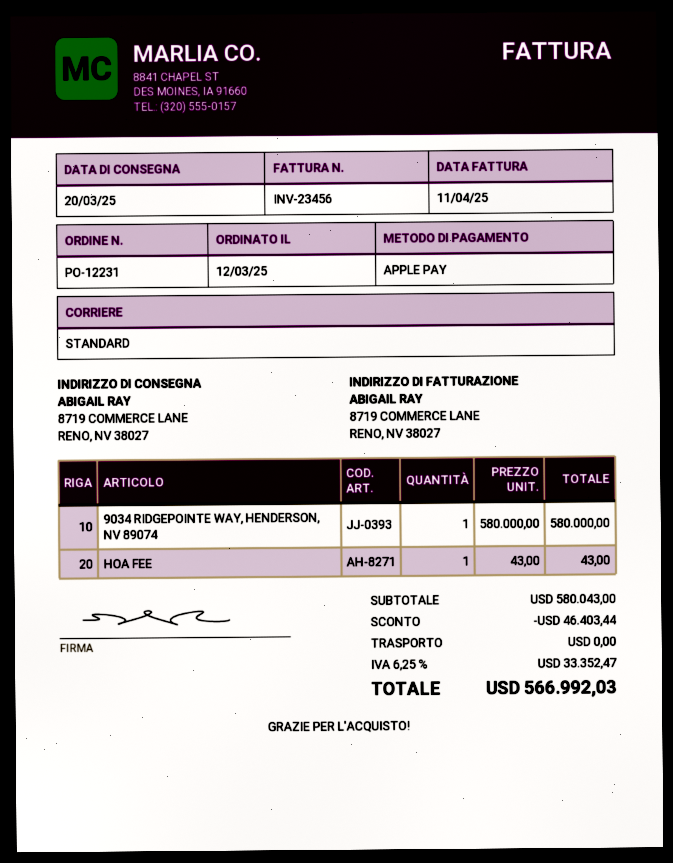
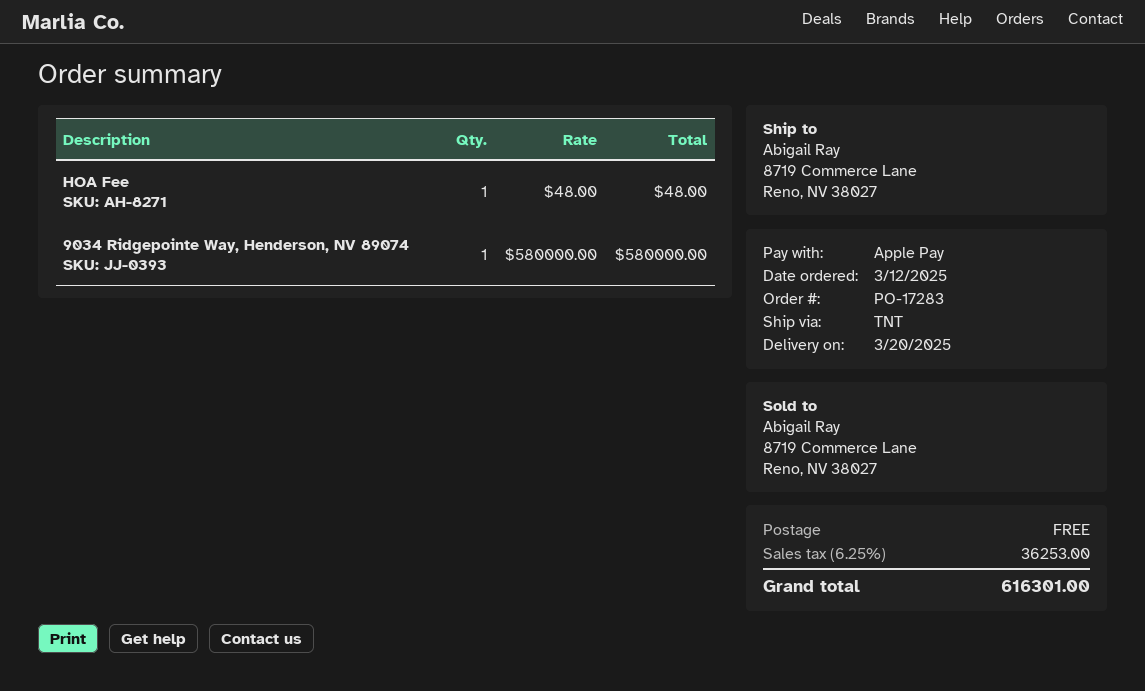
order number: PO-12231 -> PO-17283
shipping method: standard -> TNT
HOA FEE: 1 x 43.00 = 43.00 -> 1 x 48.00 = 48.00
discount: 46403.44 -> none
tax: 6.25% = 33352.47 -> 6.25% = 36253.00
total: 566992.03 -> 616301.00

